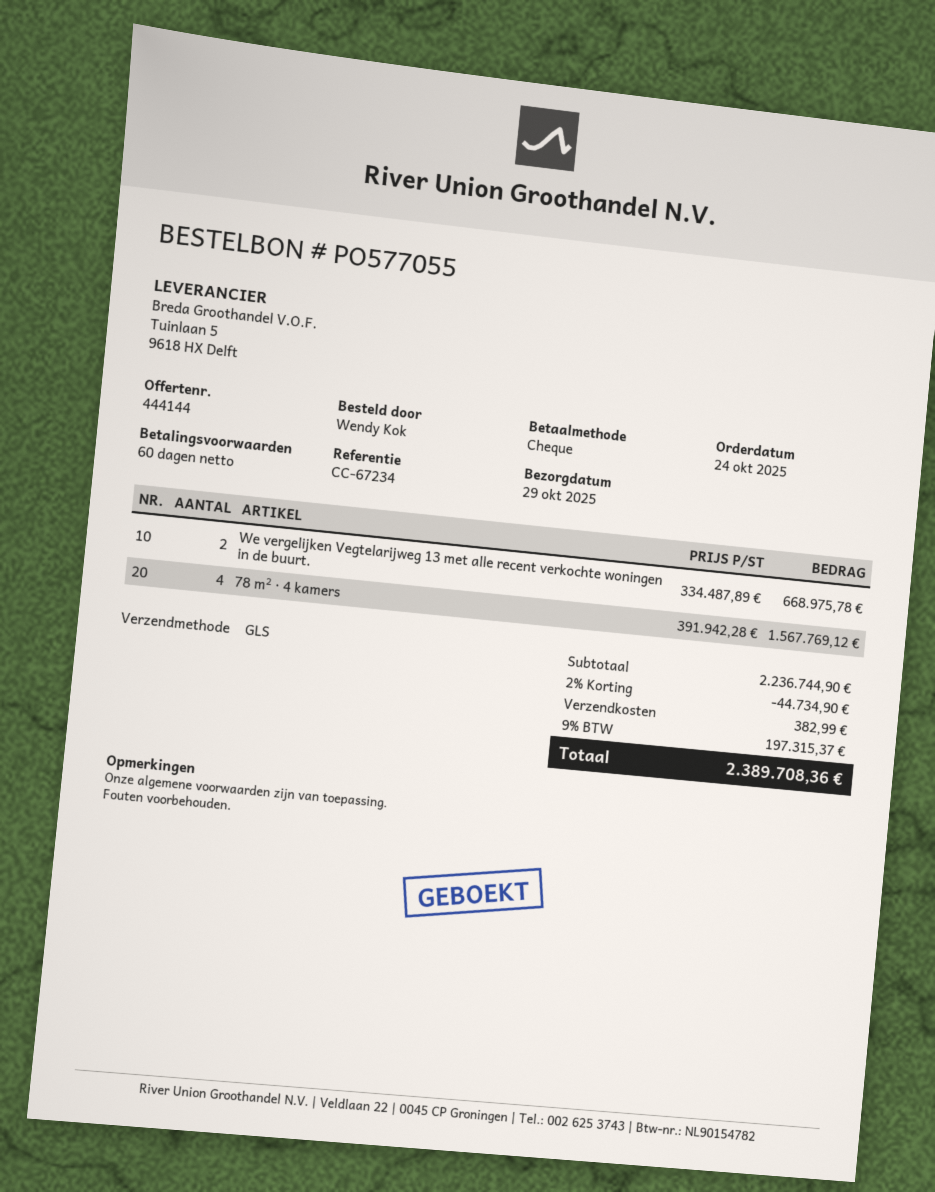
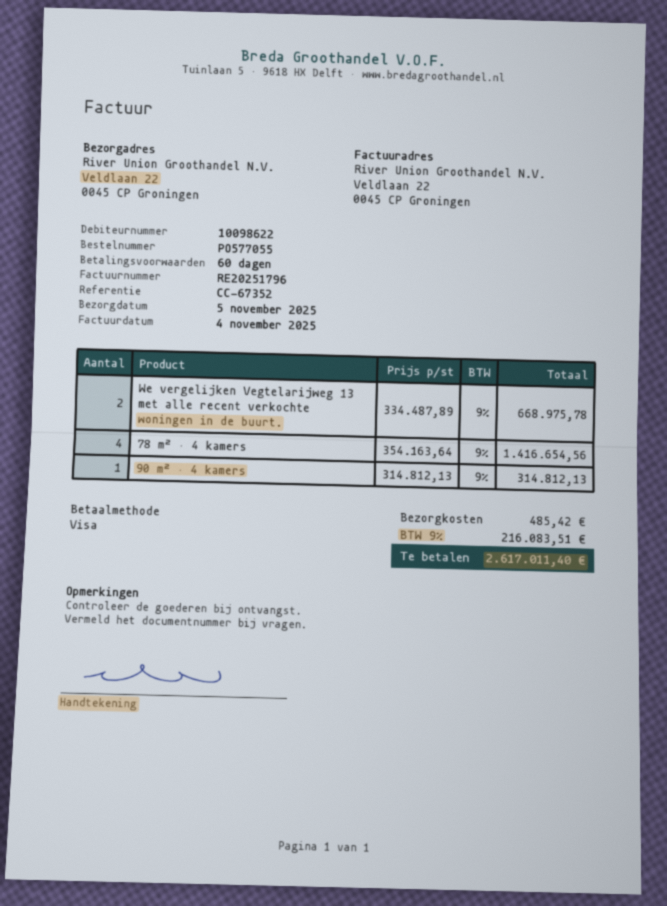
delivery date: 2025-10-29 -> 2025-11-05
reference: CC-67234 -> CC-67352
payment method: cheque -> Visa
78 m² · 4 kamers: 4 x 391942.28 = 1567769.12 -> 4 x 354163.64 = 1416654.56
90 m² · 4 kamers: none -> 1 x 314812.13 = 314812.13
discount: 2% = 44734.90 -> none
shipping: 382.99 -> 485.42
tax: 9% = 197315.37 -> 9% = 216083.51
total: 2389708.36 -> 2617011.40

